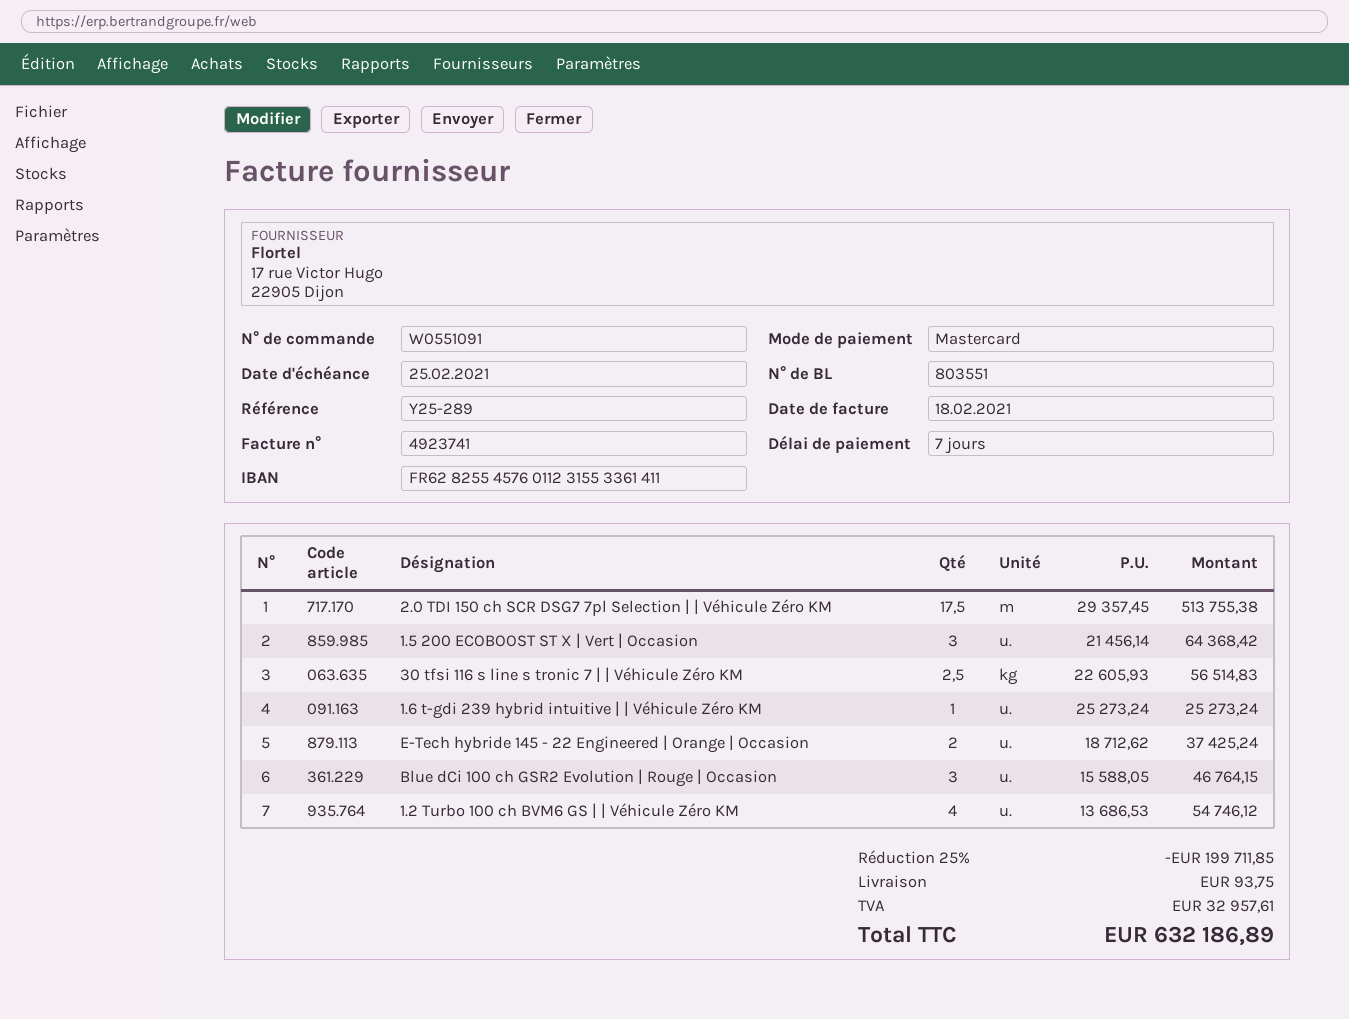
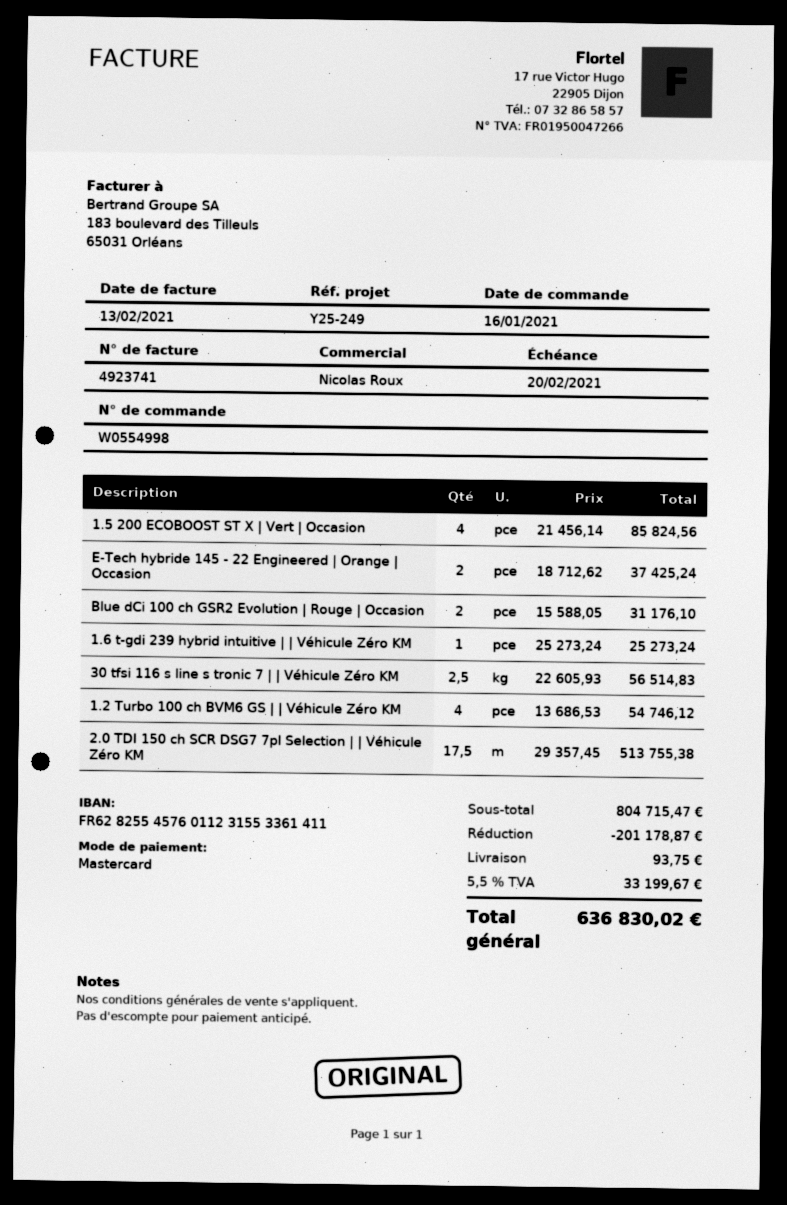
order number: W0551091 -> W0554998
invoice date: 2021-02-18 -> 2021-02-13
due date: 2021-02-25 -> 2021-02-20
reference: Y25-289 -> Y25-249
1.5 200 ECOBOOST ST X | Vert | Occasion: 3 x 21456.14 = 64368.42 -> 4 x 21456.14 = 85824.56
Blue dCi 100 ch GSR2 Evolution | Rouge | Occasion: 3 x 15588.05 = 46764.15 -> 2 x 15588.05 = 31176.10
discount: 199711.85 -> 201178.87
tax: 32957.61 -> 33199.67
total: 632186.89 -> 636830.02

